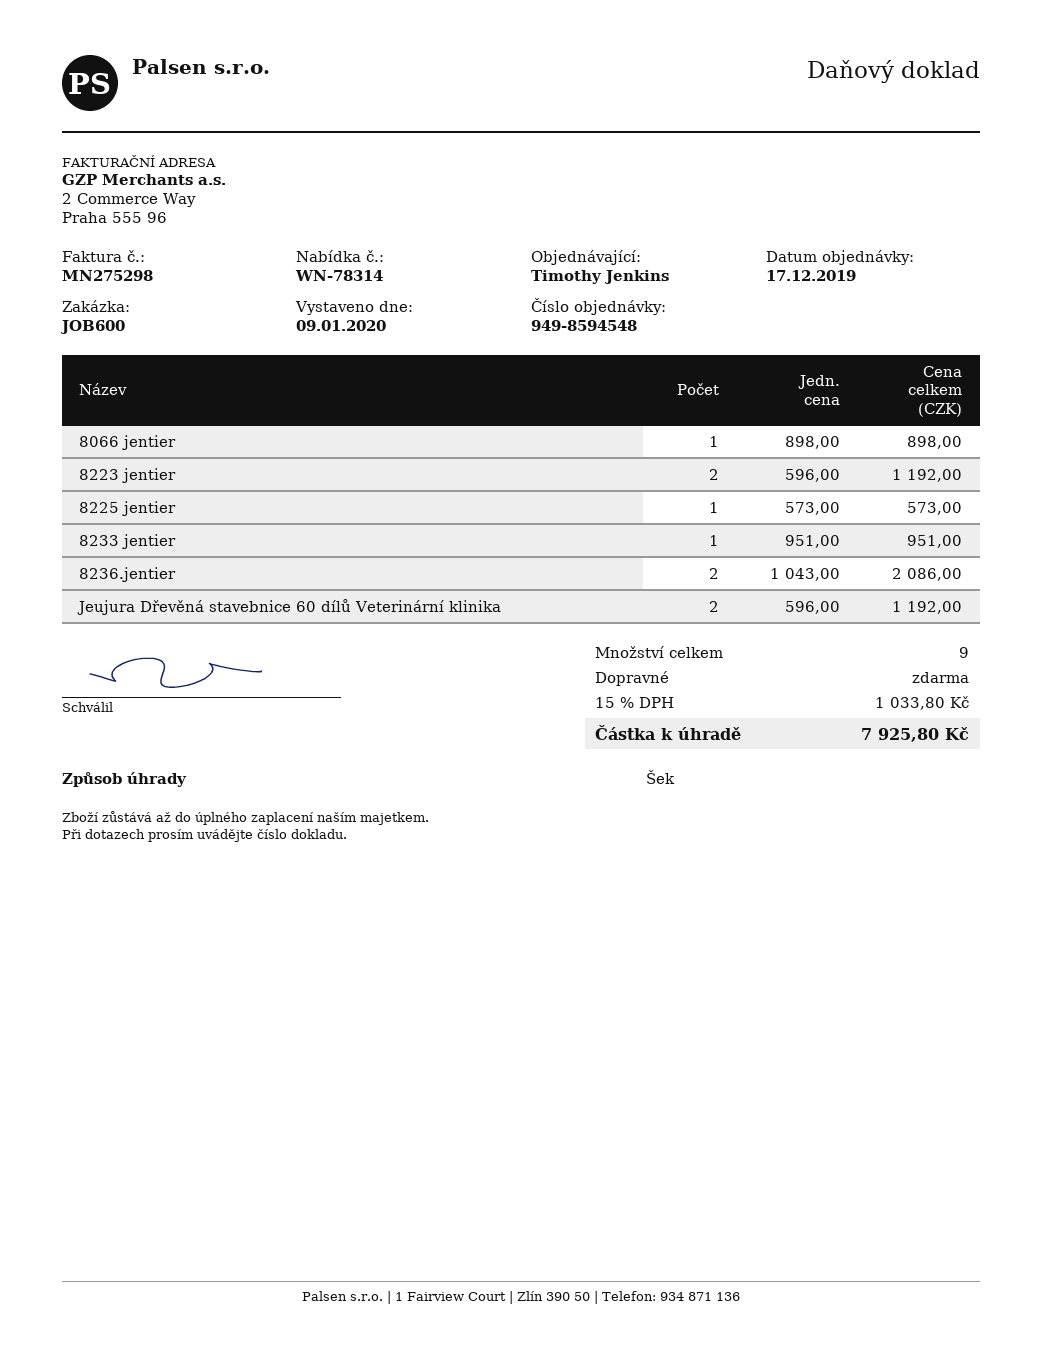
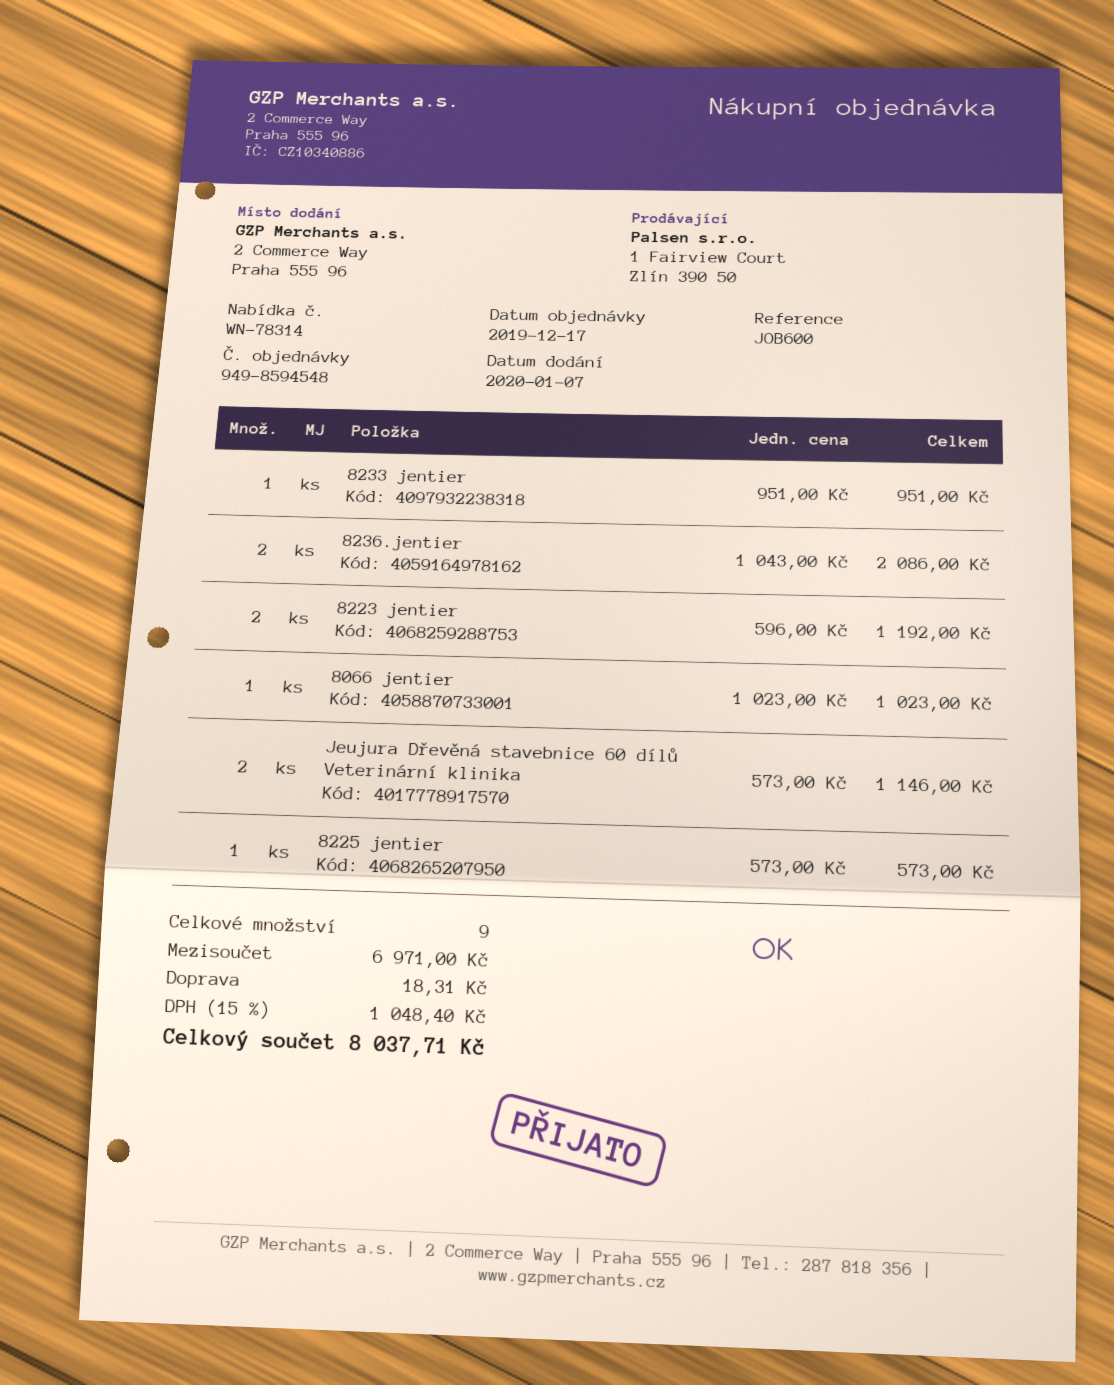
8066 jentier: 1 x 898.00 = 898.00 -> 1 x 1023.00 = 1023.00
Jeujura Dřevěná stavebnice 60 dílů Veterinární klinika: 2 x 596.00 = 1192.00 -> 2 x 573.00 = 1146.00
shipping: 0.00 -> 18.31
tax: 15% = 1033.80 -> 15% = 1048.40
total: 7925.80 -> 8037.71

